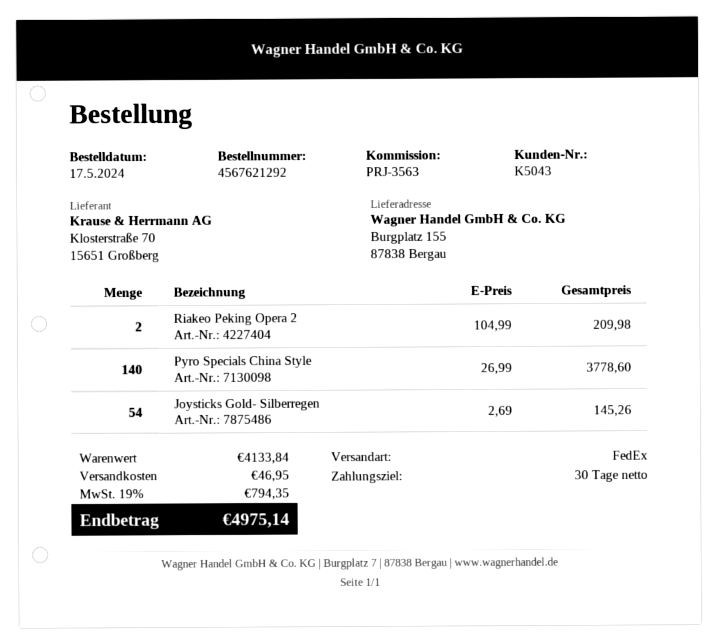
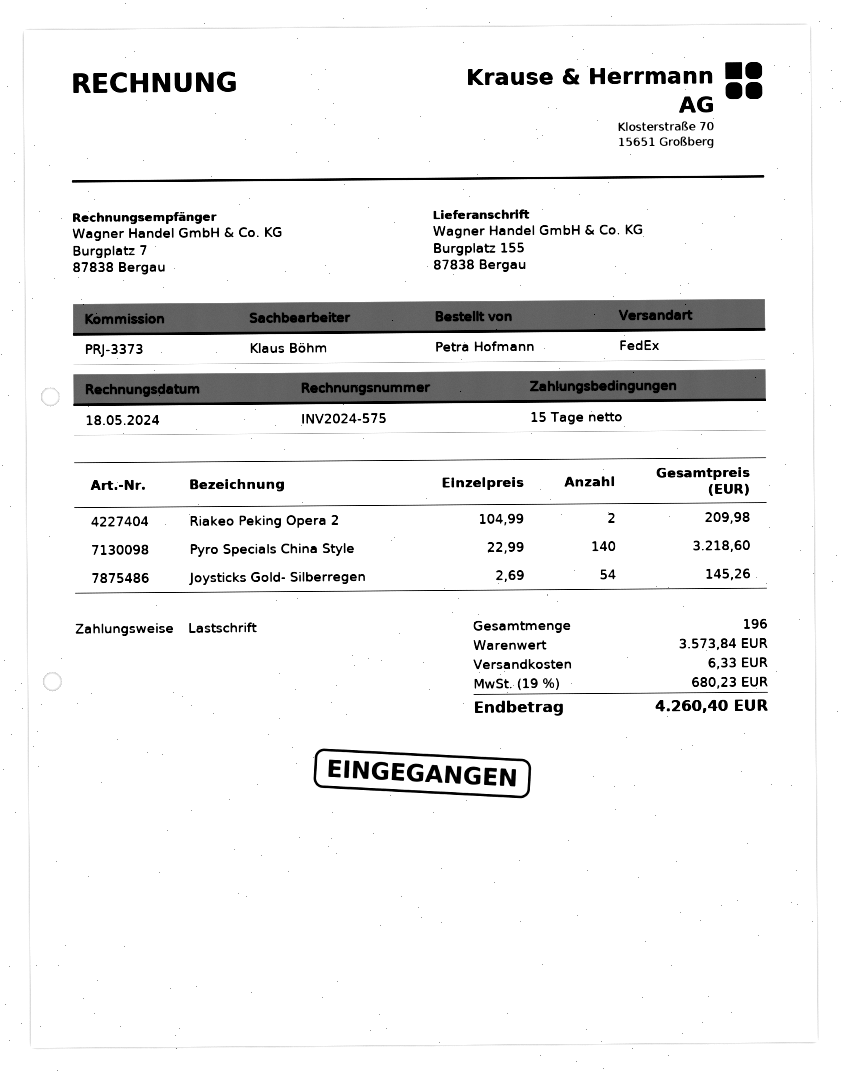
payment terms: 30 days -> 15 days
reference: PRJ-3563 -> PRJ-3373
Pyro Specials China Style: 140 x 26.99 = 3778.60 -> 140 x 22.99 = 3218.60
subtotal: 4133.84 -> 3573.84
shipping: 46.95 -> 6.33
tax: 19% = 794.35 -> 19% = 680.23
total: 4975.14 -> 4260.40

